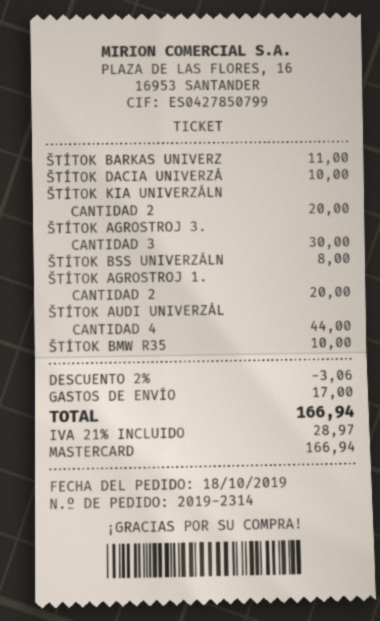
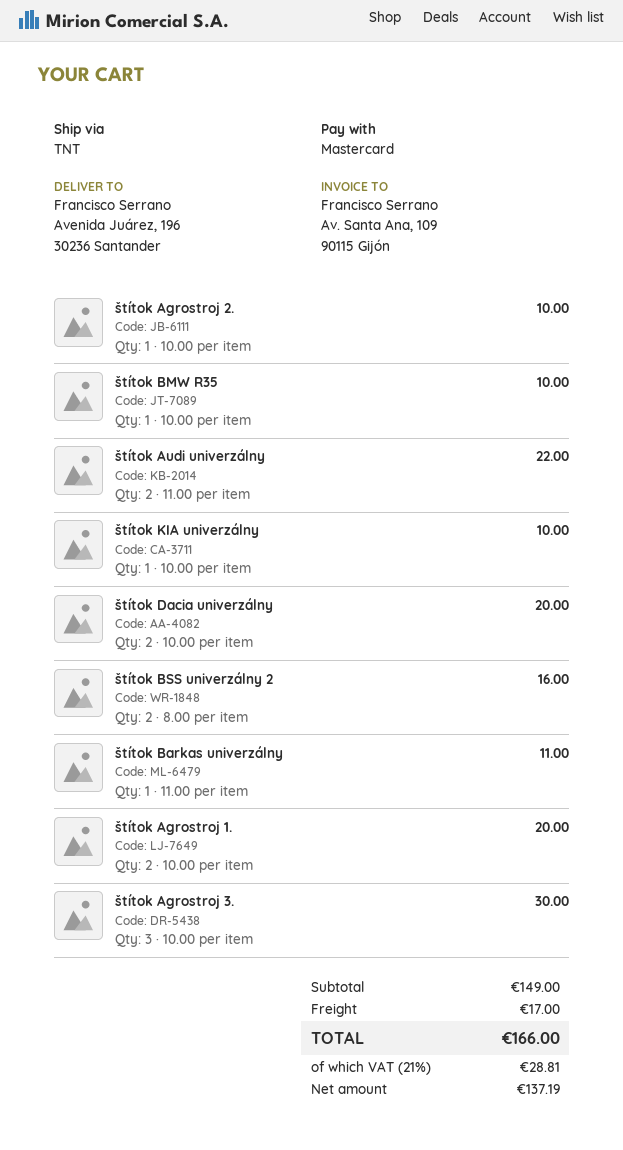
ŠTÍTOK DACIA UNIVERZÁ: 1 for 10.00 -> 2 for 20.00
ŠTÍTOK KIA UNIVERZÁLN: 2 for 20.00 -> 1 for 10.00
ŠTÍTOK BSS UNIVERZÁLN: 1 for 8.00 -> 2 for 16.00
ŠTÍTOK AUDI UNIVERZÁL: 4 for 44.00 -> 2 for 22.00
štítok Agrostroj 2.: none -> 1 for 10.00
discount: 2% = 3.06 -> none
tax: 21% = 28.97 -> 21% = 28.81
total: 166.94 -> 166.00

